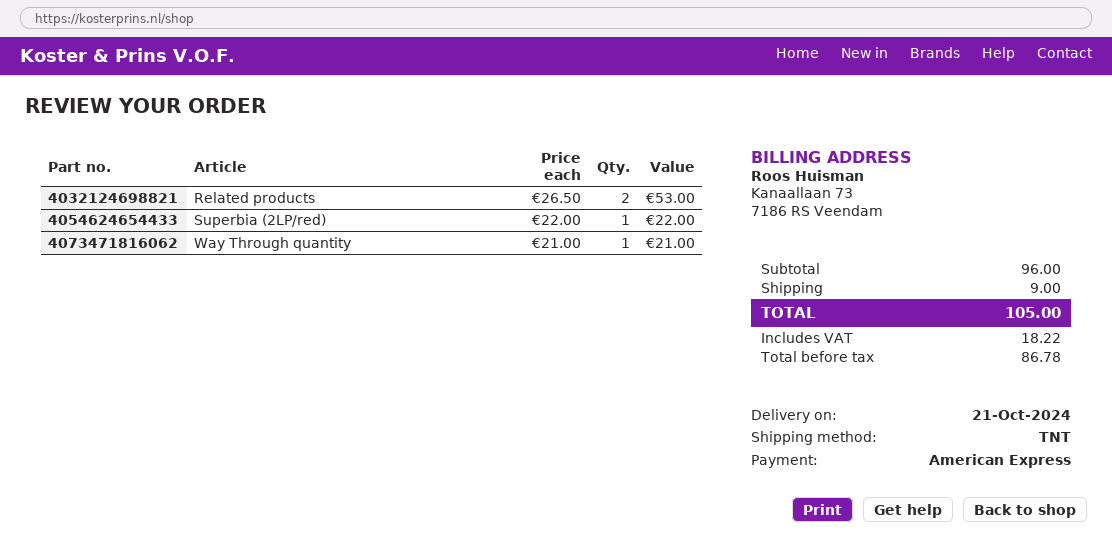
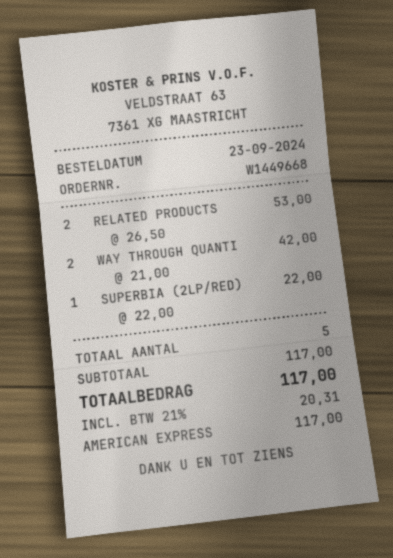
Way Through quantity: 1 x 21.00 = 21.00 -> 2 x 21.00 = 42.00
subtotal: 96.00 -> 117.00
shipping: 9.00 -> none
tax: 18.22 -> 20.31
total: 105.00 -> 117.00

